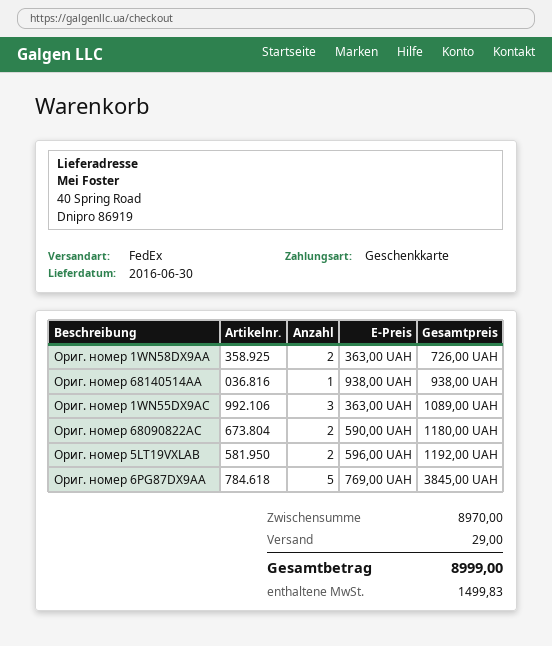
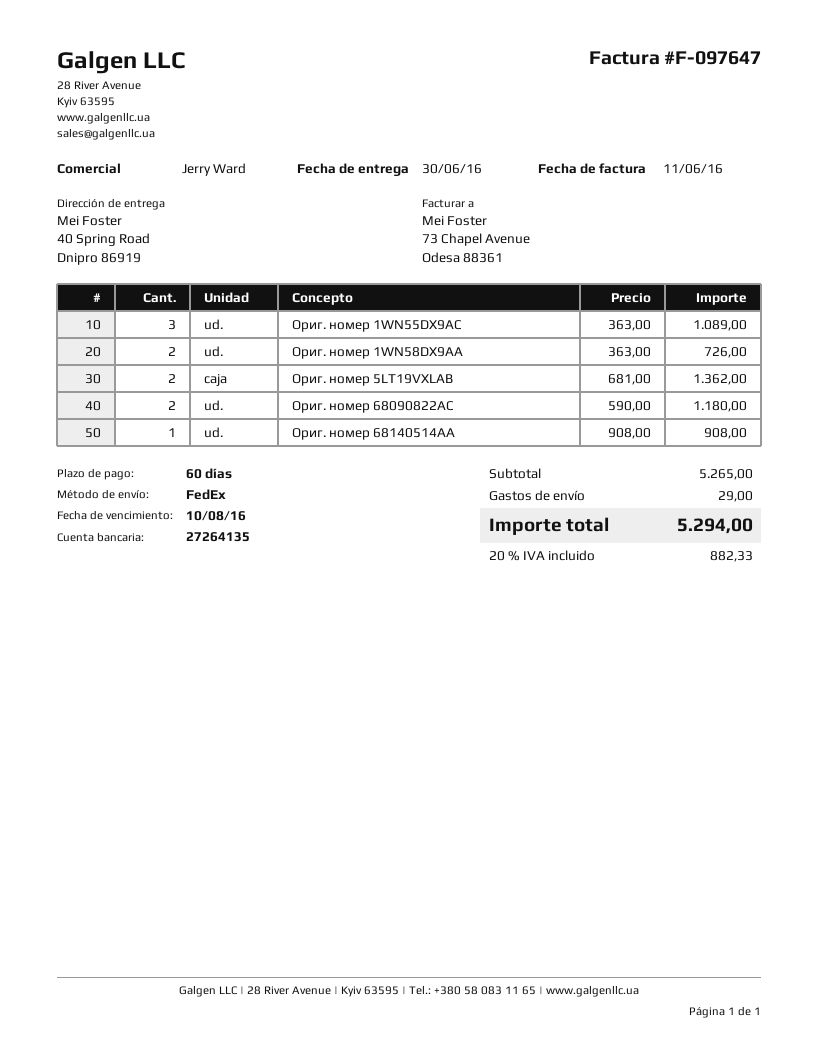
Ориг. номер 68140514AA: 1 x 938.00 = 938.00 -> 1 x 908.00 = 908.00
Ориг. номер 5LT19VXLAB: 2 x 596.00 = 1192.00 -> 2 x 681.00 = 1362.00
Ориг. номер 6PG87DX9AA: 5 x 769.00 = 3845.00 -> none
subtotal: 8970.00 -> 5265.00
tax: 1499.83 -> 882.33
total: 8999.00 -> 5294.00

